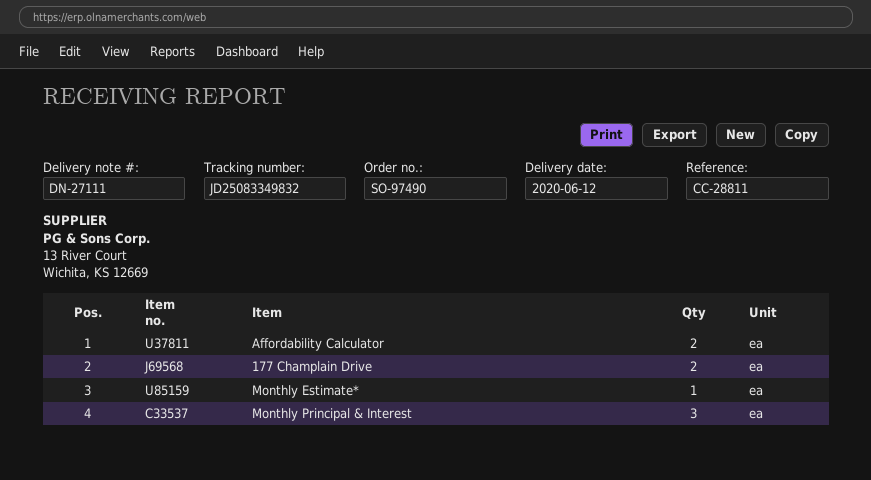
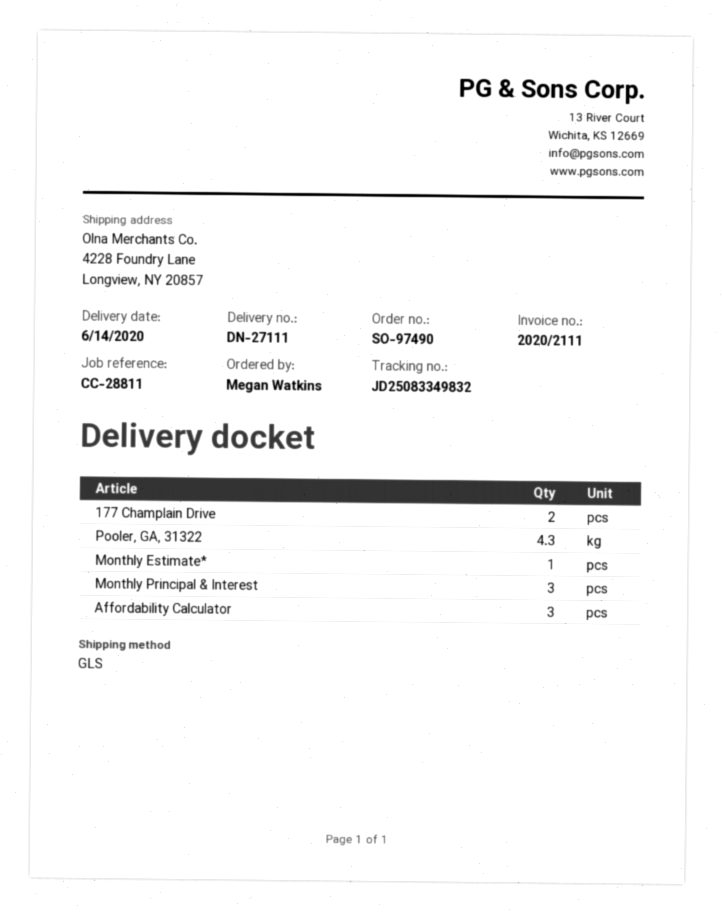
delivery date: 2020-06-12 -> 2020-06-14
Affordability Calculator: 2 -> 3
Pooler, GA, 31322: none -> 4.3

